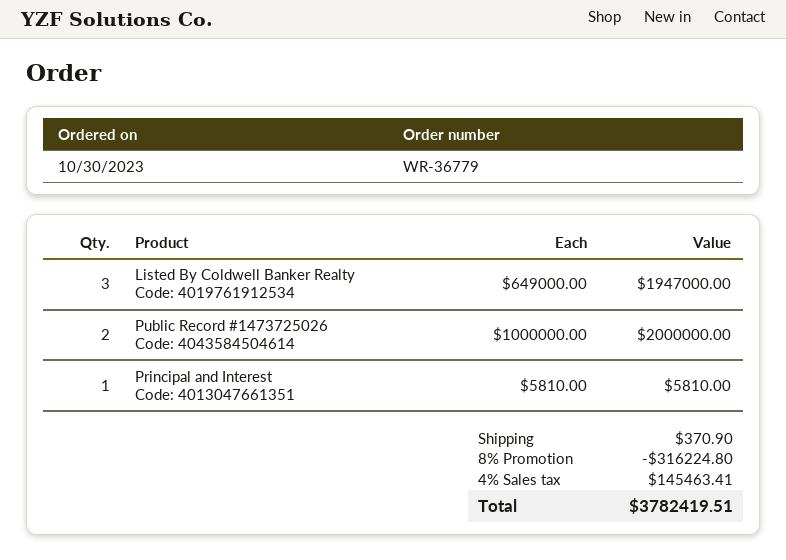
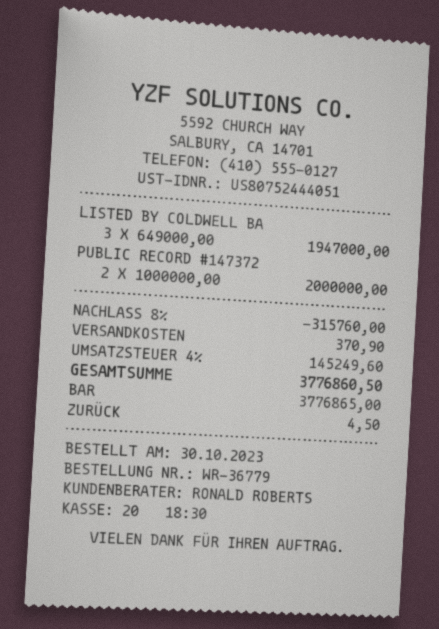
Principal and Interest: 1 x 5810.00 = 5810.00 -> none
discount: 8% = 316224.80 -> 8% = 315760.00
tax: 4% = 145463.41 -> 4% = 145249.60
total: 3782419.51 -> 3776860.50

